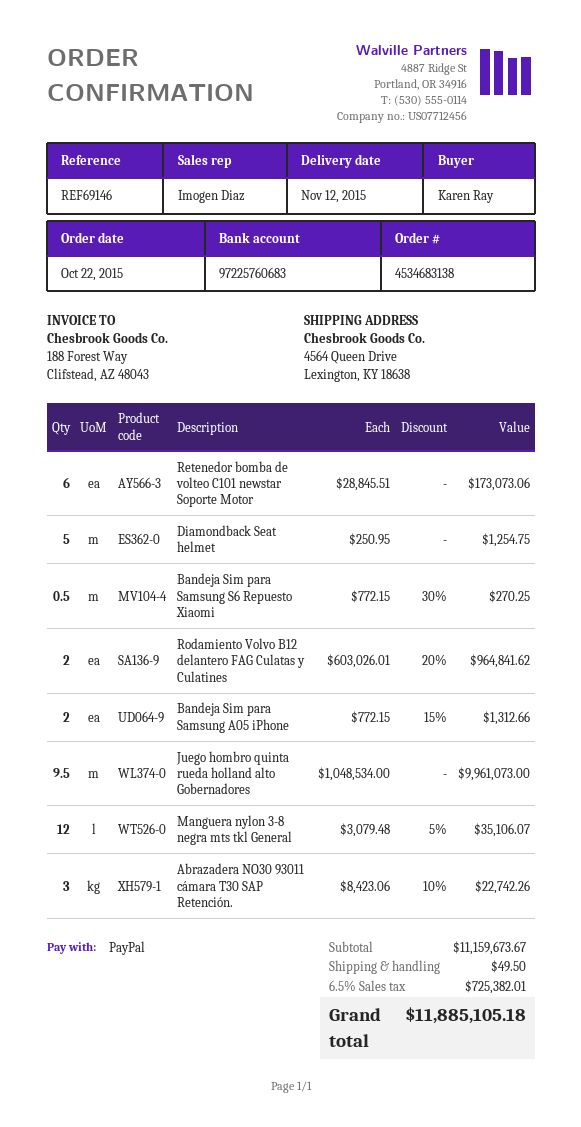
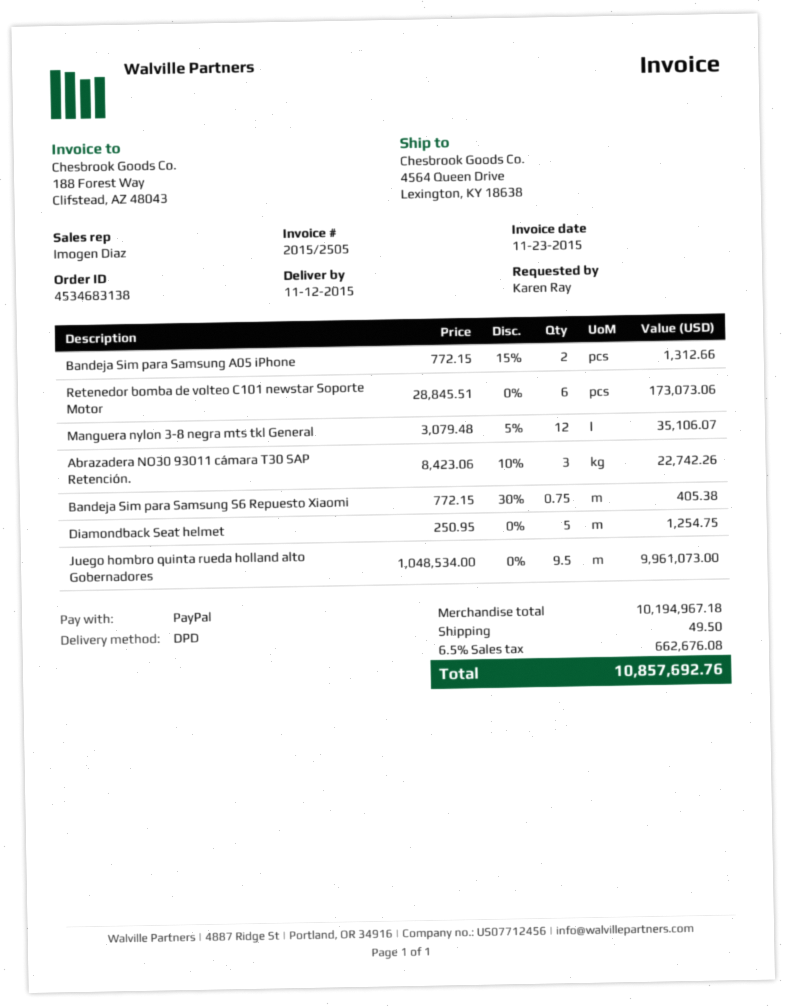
Bandeja Sim para Samsung S6 Repuesto Xiaomi: 0.5 x 772.15 - 30% = 270.25 -> 0.75 x 772.15 - 30% = 405.38
Rodamiento Volvo B12 delantero FAG Culatas y Culatines: 2 x 603026.01 - 20% = 964841.62 -> none
subtotal: 11159673.67 -> 10194967.18
tax: 6.5% = 725382.01 -> 6.5% = 662676.08
total: 11885105.18 -> 10857692.76

